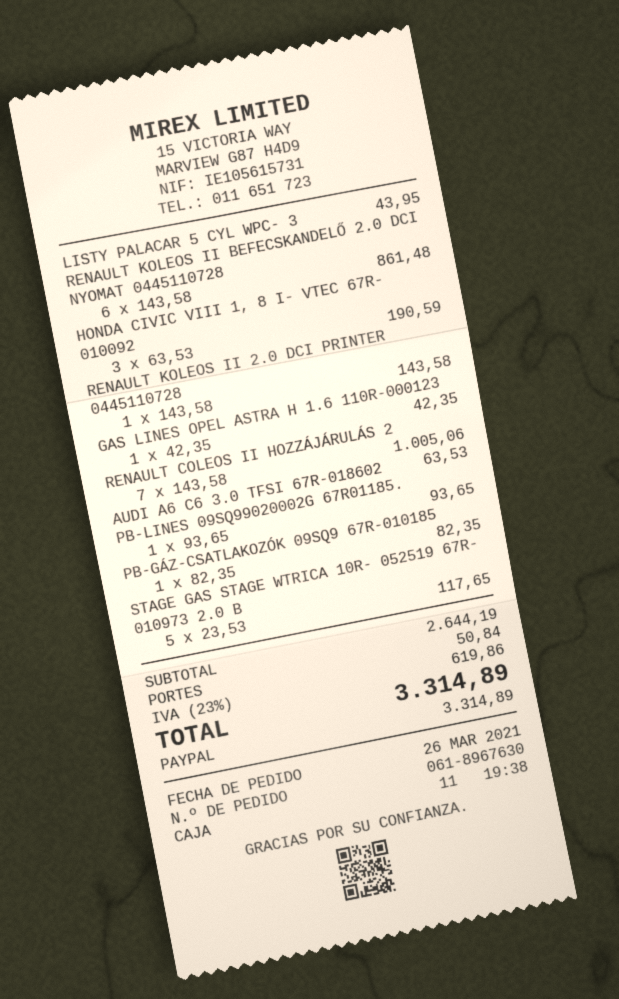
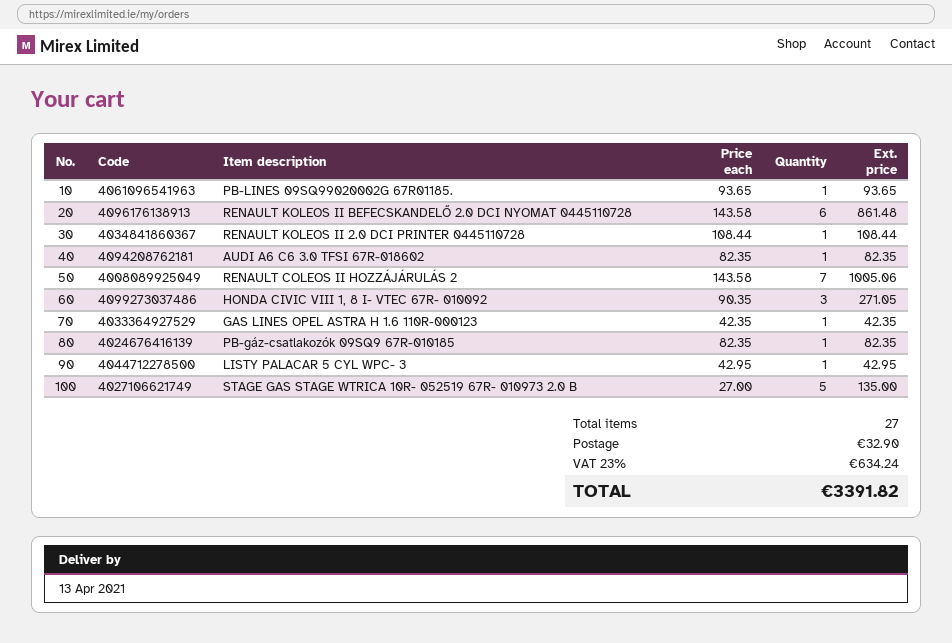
LISTY PALACAR 5 CYL WPC- 3: 1 x 43.95 = 43.95 -> 1 x 42.95 = 42.95
HONDA CIVIC VIII 1, 8 I- VTEC 67R- 010092: 3 x 63.53 = 190.59 -> 3 x 90.35 = 271.05
RENAULT KOLEOS II 2.0 DCI PRINTER 0445110728: 1 x 143.58 = 143.58 -> 1 x 108.44 = 108.44
AUDI A6 C6 3.0 TFSI 67R-018602: 1 x 63.53 = 63.53 -> 1 x 82.35 = 82.35
STAGE GAS STAGE WTRICA 10R- 052519 67R- 010973 2.0 B: 5 x 23.53 = 117.65 -> 5 x 27.00 = 135.00
shipping: 50.84 -> 32.90
tax: 23% = 619.86 -> 23% = 634.24
total: 3314.89 -> 3391.82

